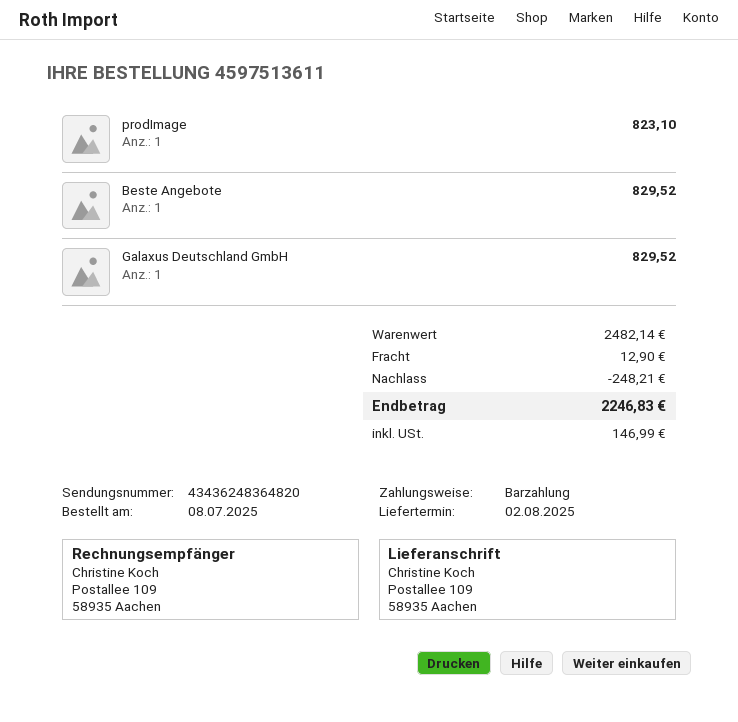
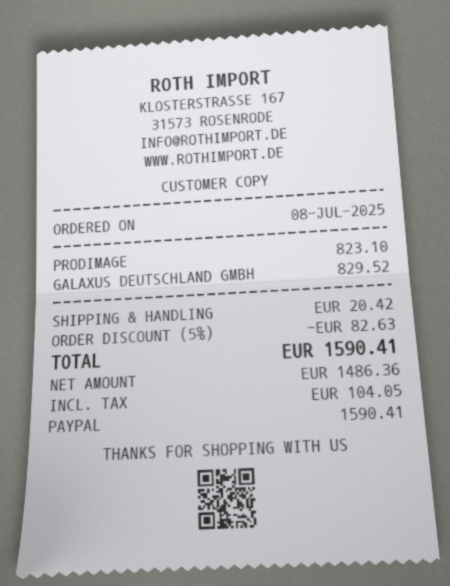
payment method: cash -> PayPal
Beste Angebote: 1 for 829.52 -> none
discount: 248.21 -> 82.63
shipping: 12.90 -> 20.42
tax: 146.99 -> 104.05
total: 2246.83 -> 1590.41

